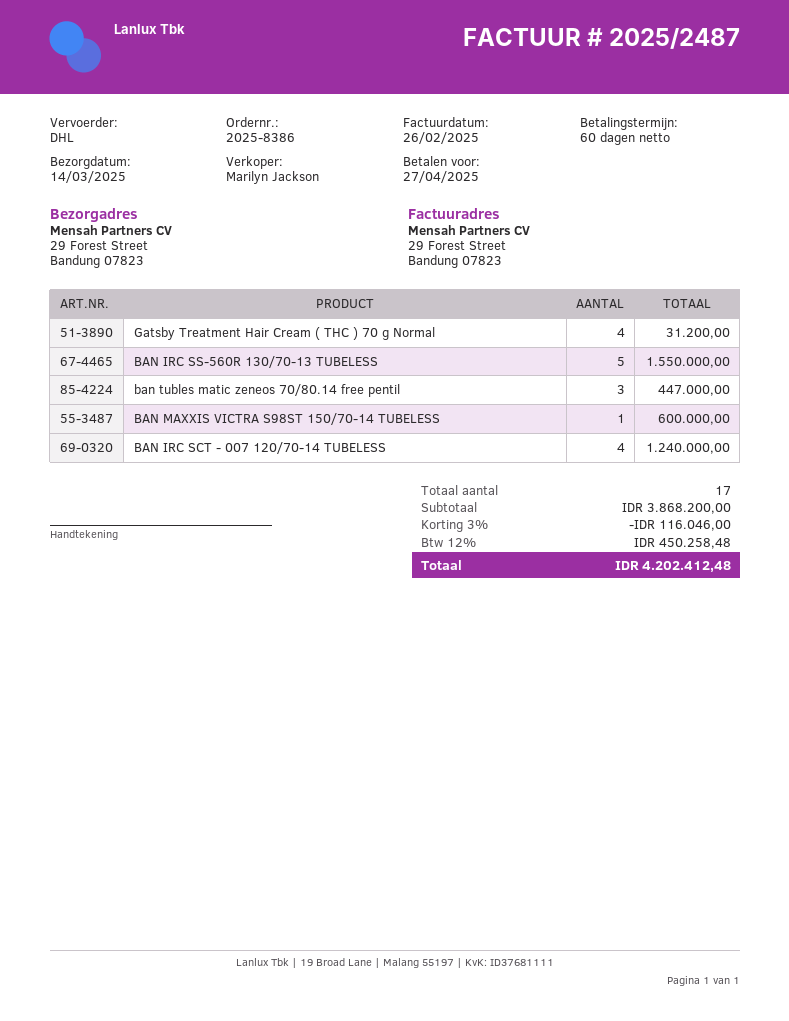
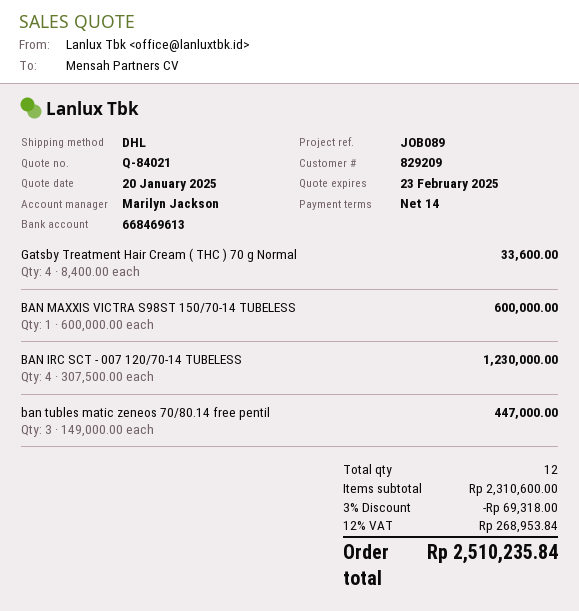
payment terms: 60 days -> 14 days
Gatsby Treatment Hair Cream ( THC ) 70 g Normal: 4 for 31200.00 -> 4 for 33600.00
BAN IRC SS-560R 130/70-13 TUBELESS: 5 for 1550000.00 -> none
BAN IRC SCT - 007 120/70-14 TUBELESS: 4 for 1240000.00 -> 4 for 1230000.00
total quantity: 17 -> 12
subtotal: 3868200.00 -> 2310600.00
discount: 3% = 116046.00 -> 3% = 69318.00
tax: 12% = 450258.48 -> 12% = 268953.84
total: 4202412.48 -> 2510235.84

